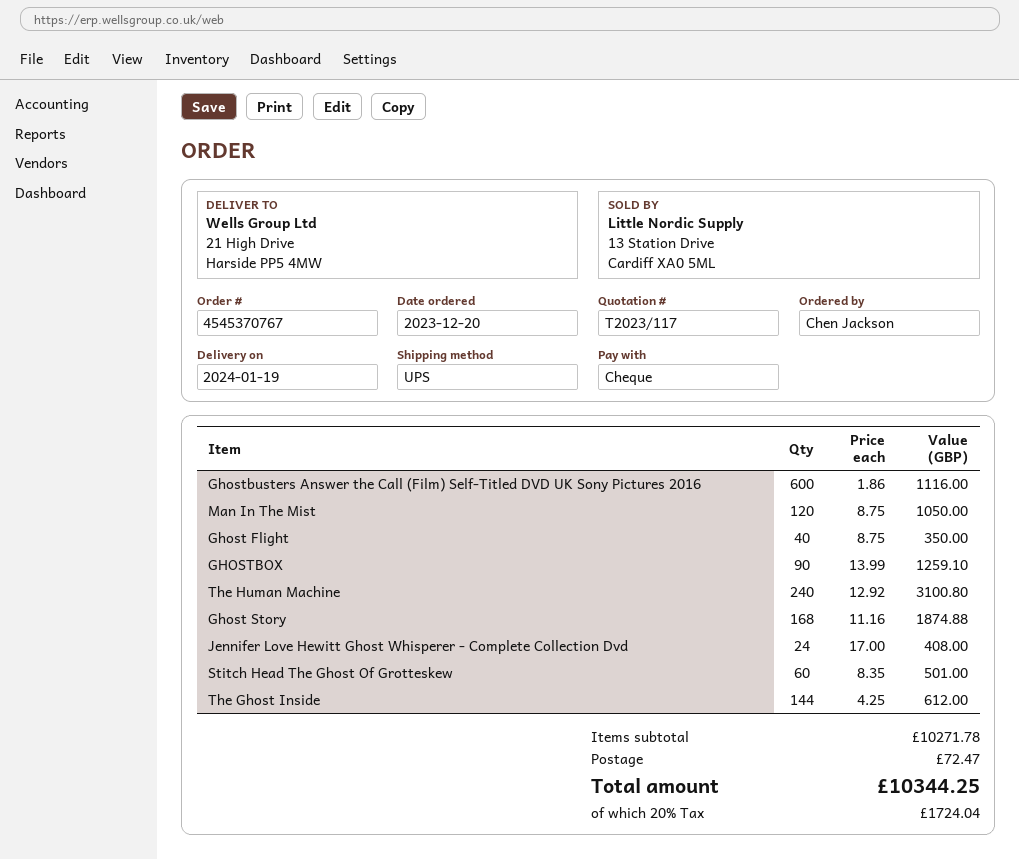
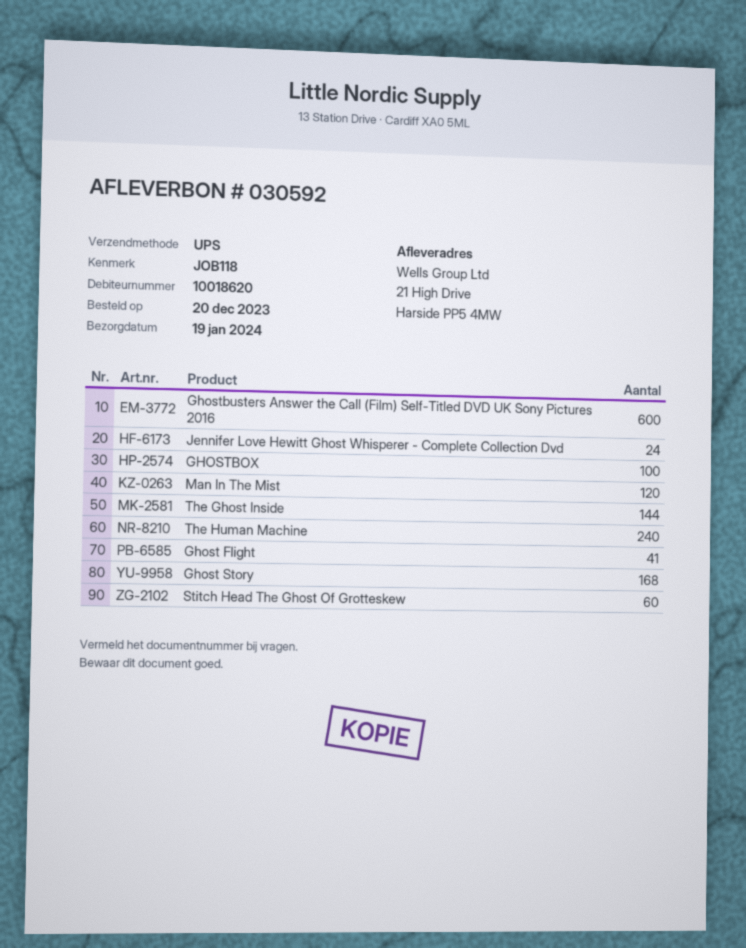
Ghost Flight: 40 -> 41
GHOSTBOX: 90 -> 100

